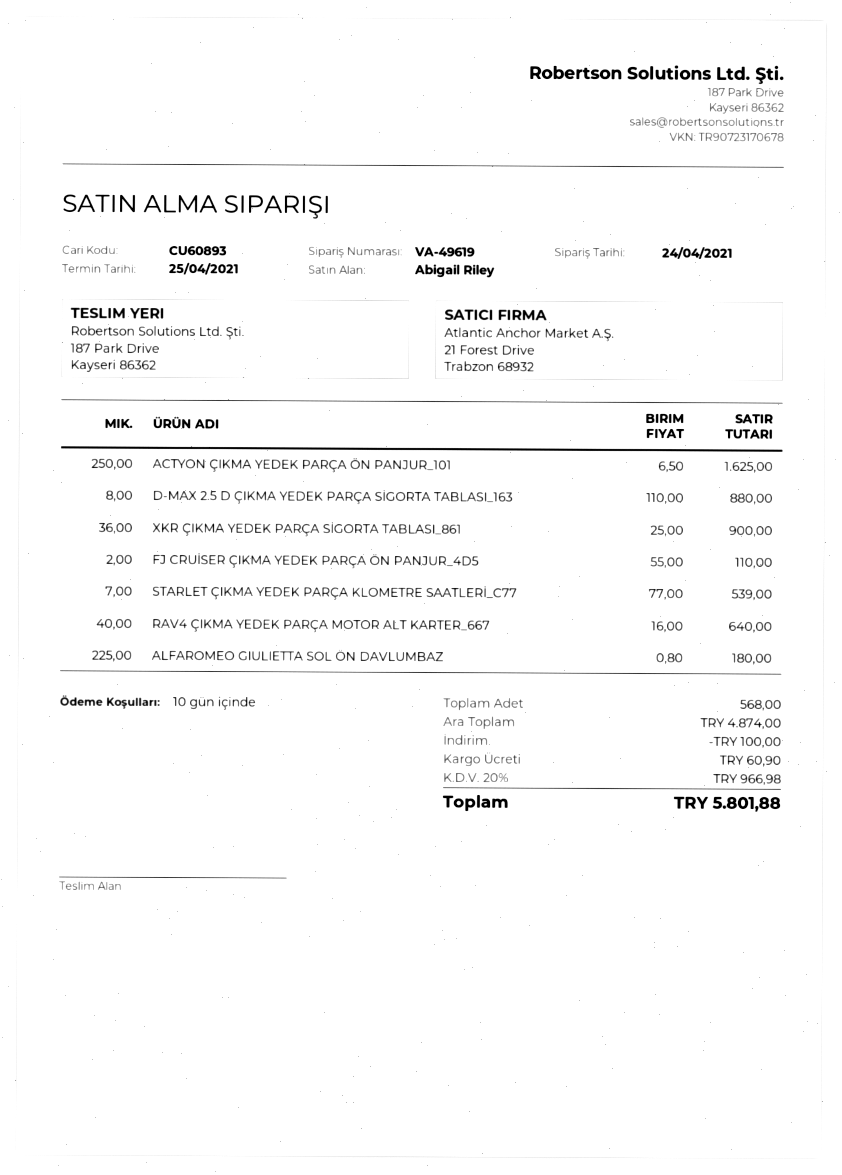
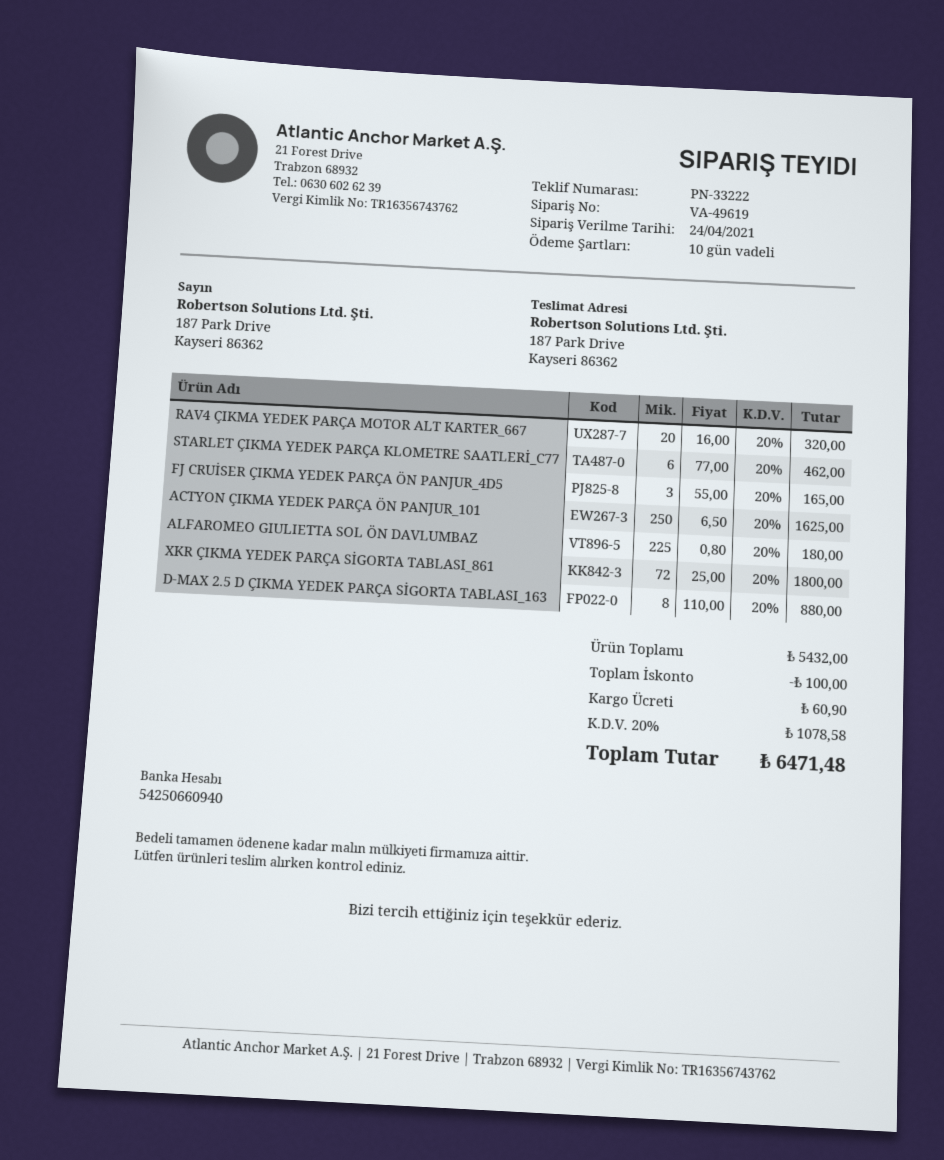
XKR ÇIKMA YEDEK PARÇA SİGORTA TABLASI_861: 36 x 25.00 = 900.00 -> 72 x 25.00 = 1800.00
FJ CRUİSER ÇIKMA YEDEK PARÇA ÖN PANJUR_4D5: 2 x 55.00 = 110.00 -> 3 x 55.00 = 165.00
STARLET ÇIKMA YEDEK PARÇA KLOMETRE SAATLERİ_C77: 7 x 77.00 = 539.00 -> 6 x 77.00 = 462.00
RAV4 ÇIKMA YEDEK PARÇA MOTOR ALT KARTER_667: 40 x 16.00 = 640.00 -> 20 x 16.00 = 320.00
subtotal: 4874.00 -> 5432.00
tax: 20% = 966.98 -> 20% = 1078.58
total: 5801.88 -> 6471.48

